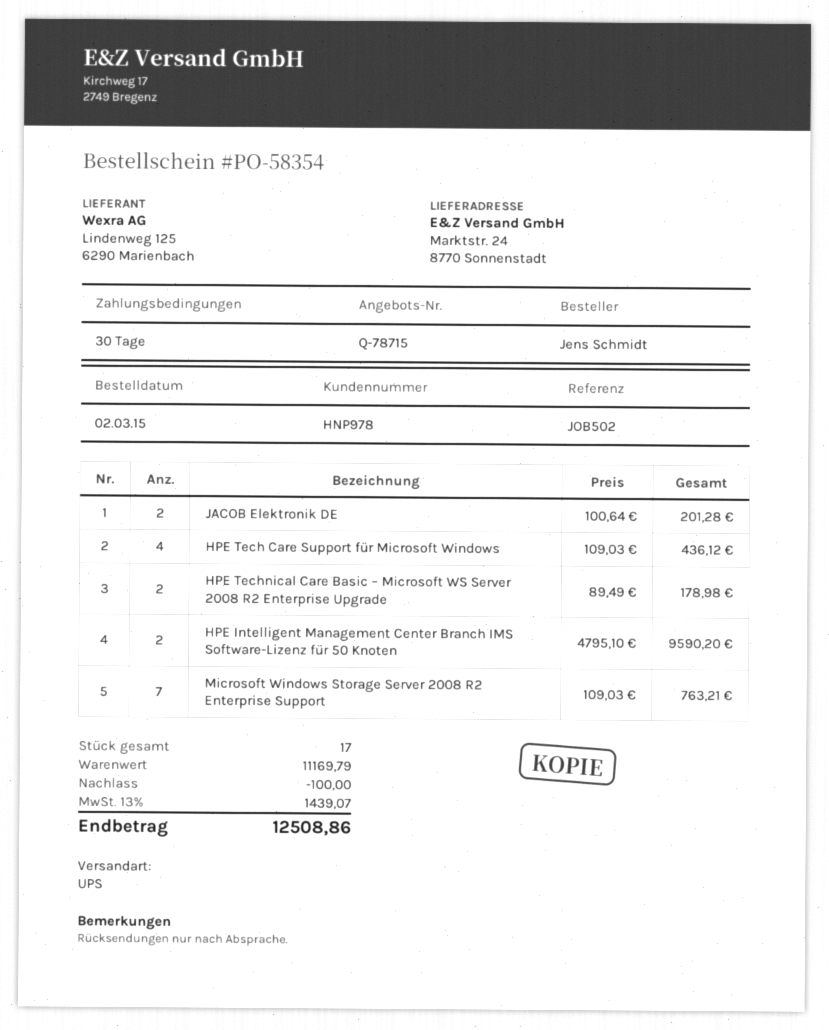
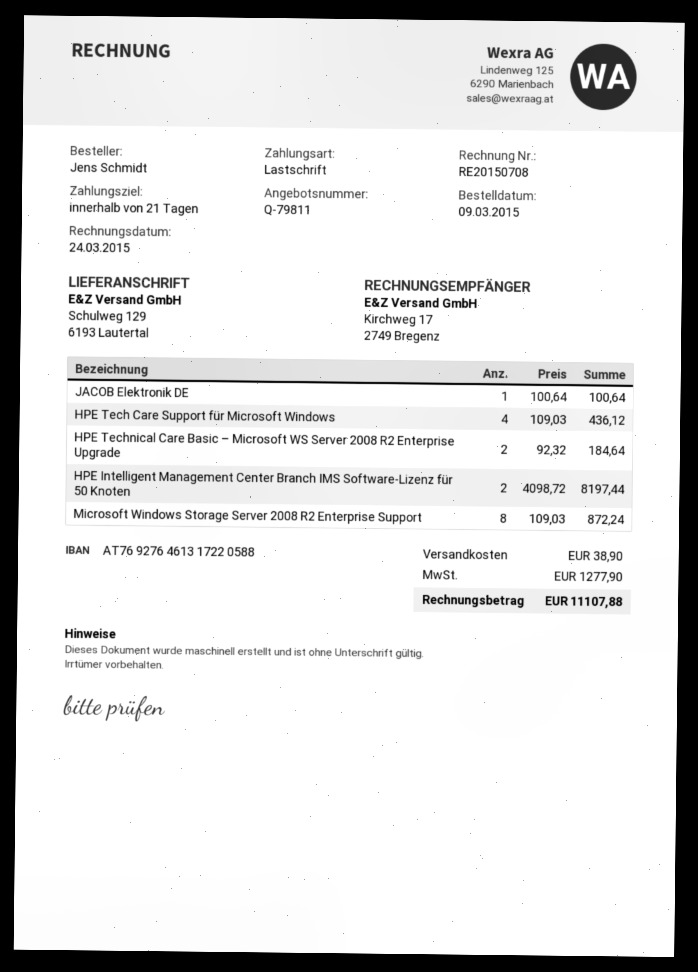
quote number: Q-78715 -> Q-79811
order date: 2015-03-02 -> 2015-03-09
payment terms: 30 days -> 21 days
ship to: Marktstr. 24, 8770 Sonnenstadt -> Schulweg 129, 6193 Lautertal
JACOB Elektronik DE: 2 x 100.64 = 201.28 -> 1 x 100.64 = 100.64
HPE Technical Care Basic – Microsoft WS Server 2008 R2 Enterprise Upgrade: 2 x 89.49 = 178.98 -> 2 x 92.32 = 184.64
HPE Intelligent Management Center Branch IMS Software-Lizenz für 50 Knoten: 2 x 4795.10 = 9590.20 -> 2 x 4098.72 = 8197.44
Microsoft Windows Storage Server 2008 R2 Enterprise Support: 7 x 109.03 = 763.21 -> 8 x 109.03 = 872.24
discount: 100.00 -> none
shipping: none -> 38.90
tax: 1439.07 -> 1277.90
total: 12508.86 -> 11107.88

